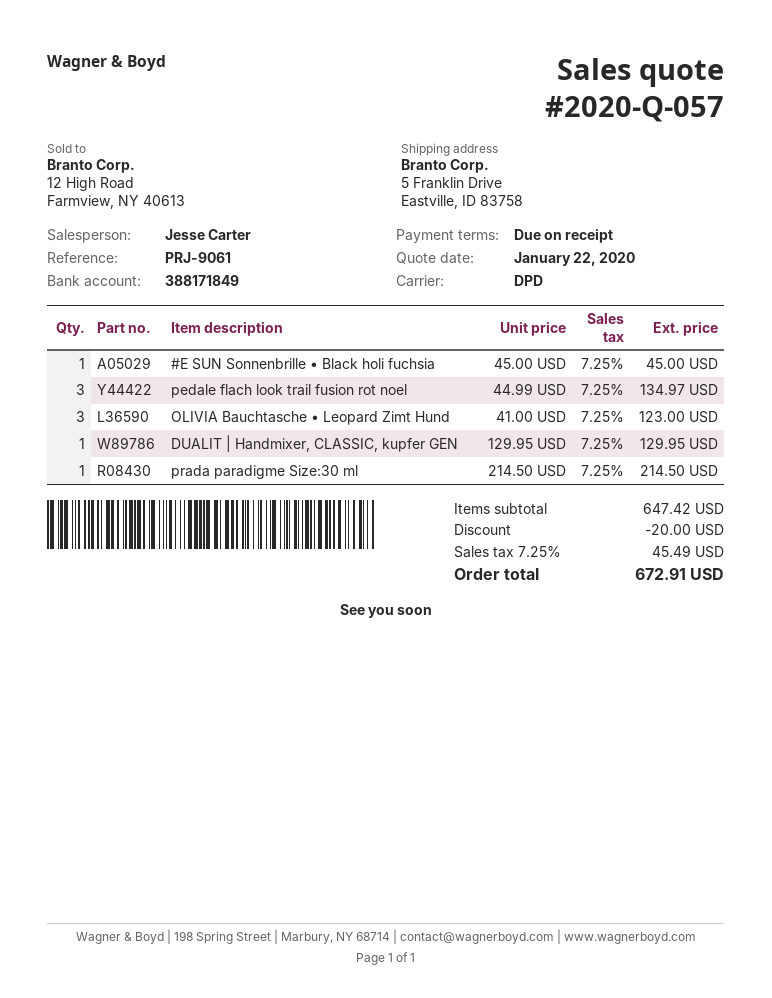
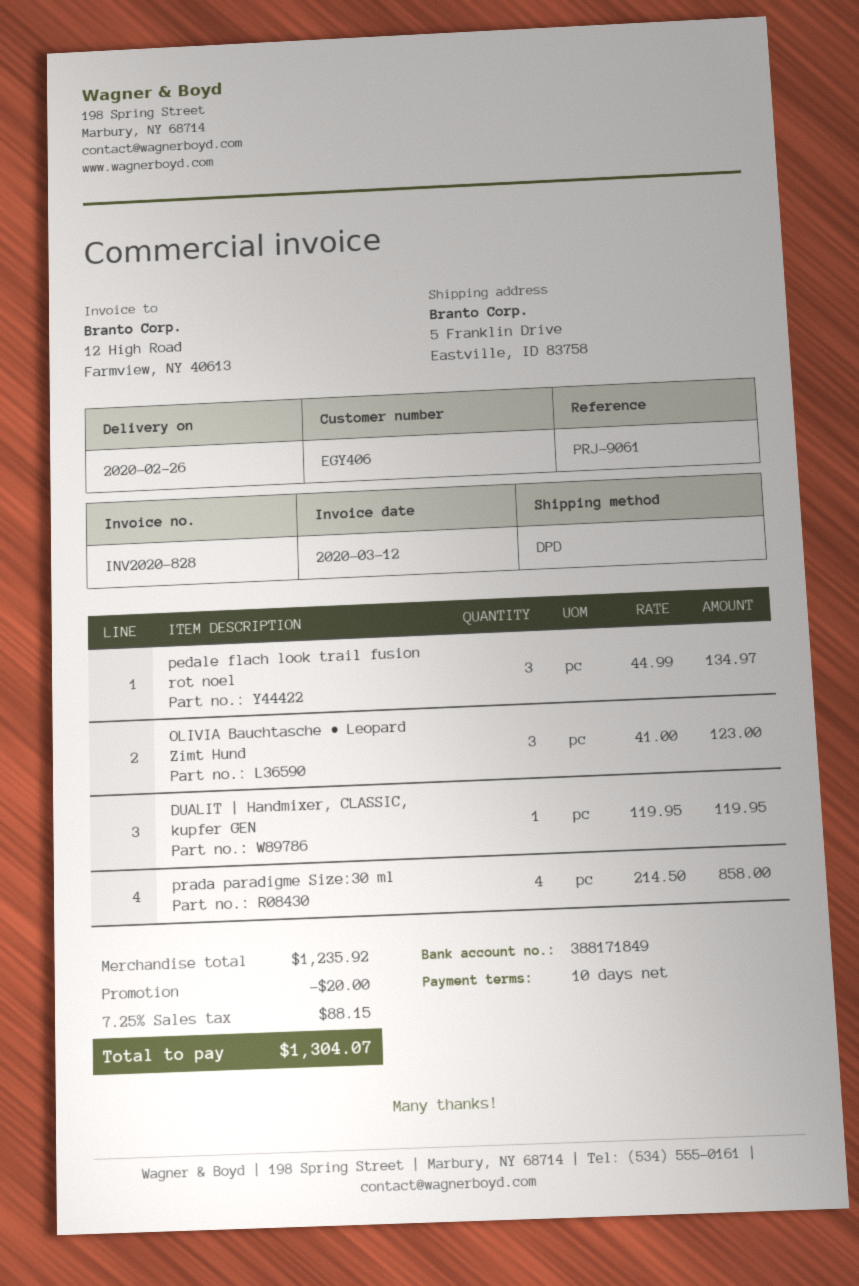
payment terms: on receipt -> 10 days
#E SUN Sonnenbrille • Black holi fuchsia: 1 x 45.00 = 45.00 -> none
DUALIT | Handmixer, CLASSIC, kupfer GEN: 1 x 129.95 = 129.95 -> 1 x 119.95 = 119.95
prada paradigme Size:30 ml: 1 x 214.50 = 214.50 -> 4 x 214.50 = 858.00
subtotal: 647.42 -> 1235.92
tax: 7.25% = 45.49 -> 7.25% = 88.15
total: 672.91 -> 1304.07

